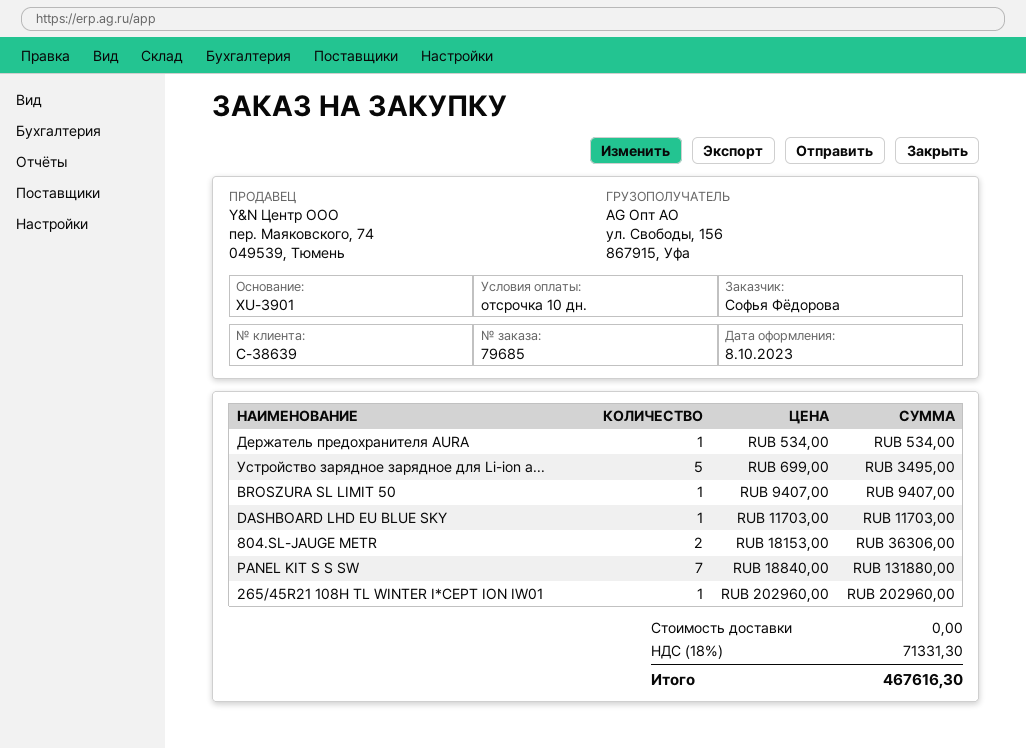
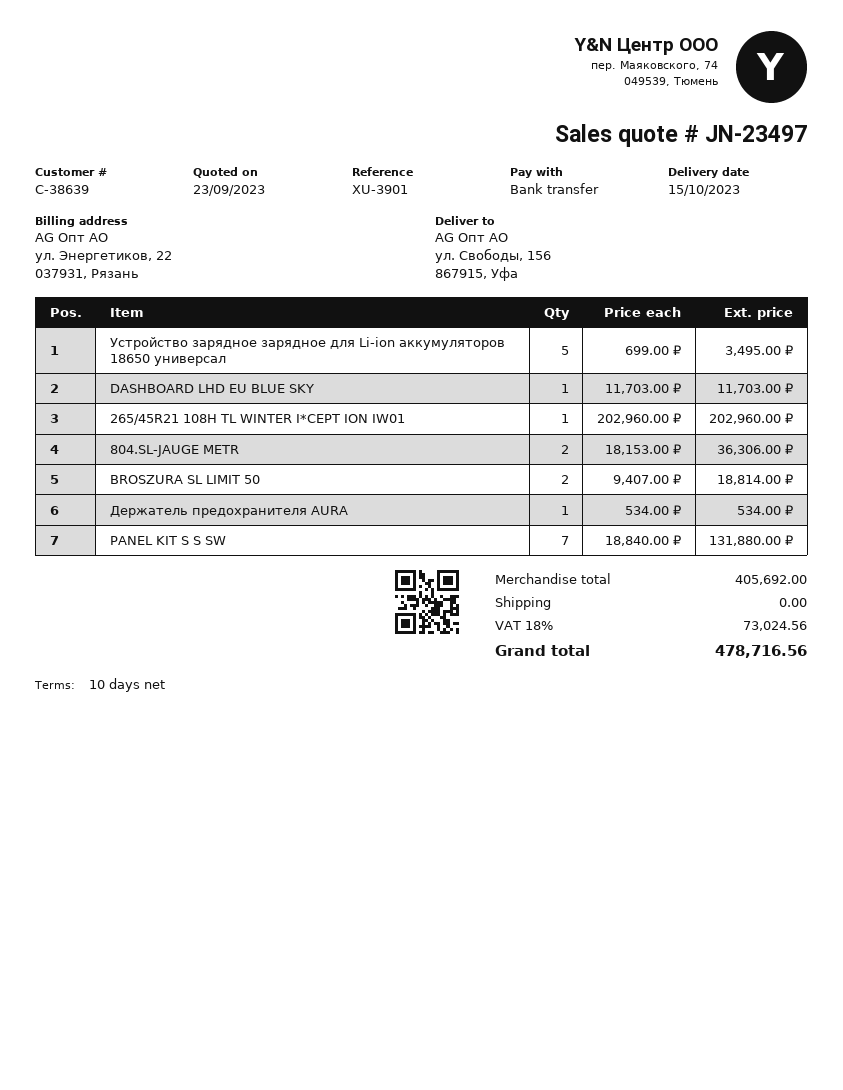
BROSZURA SL LIMIT 50: 1 x 9407.00 = 9407.00 -> 2 x 9407.00 = 18814.00
tax: 18% = 71331.30 -> 18% = 73024.56
total: 467616.30 -> 478716.56

